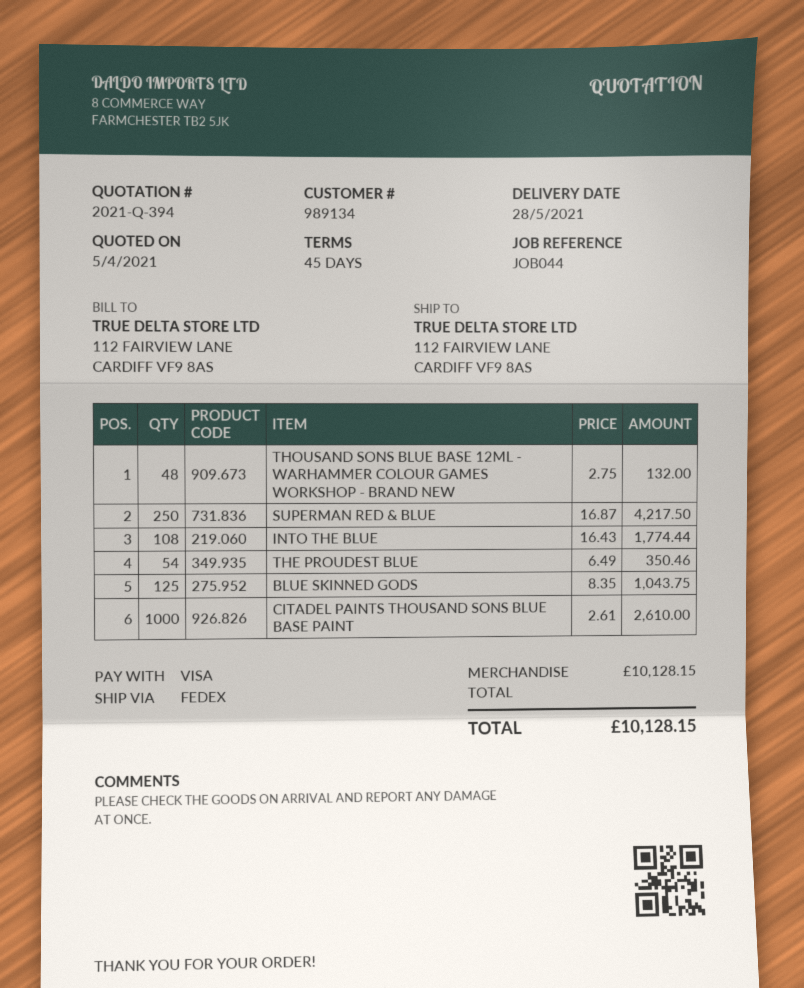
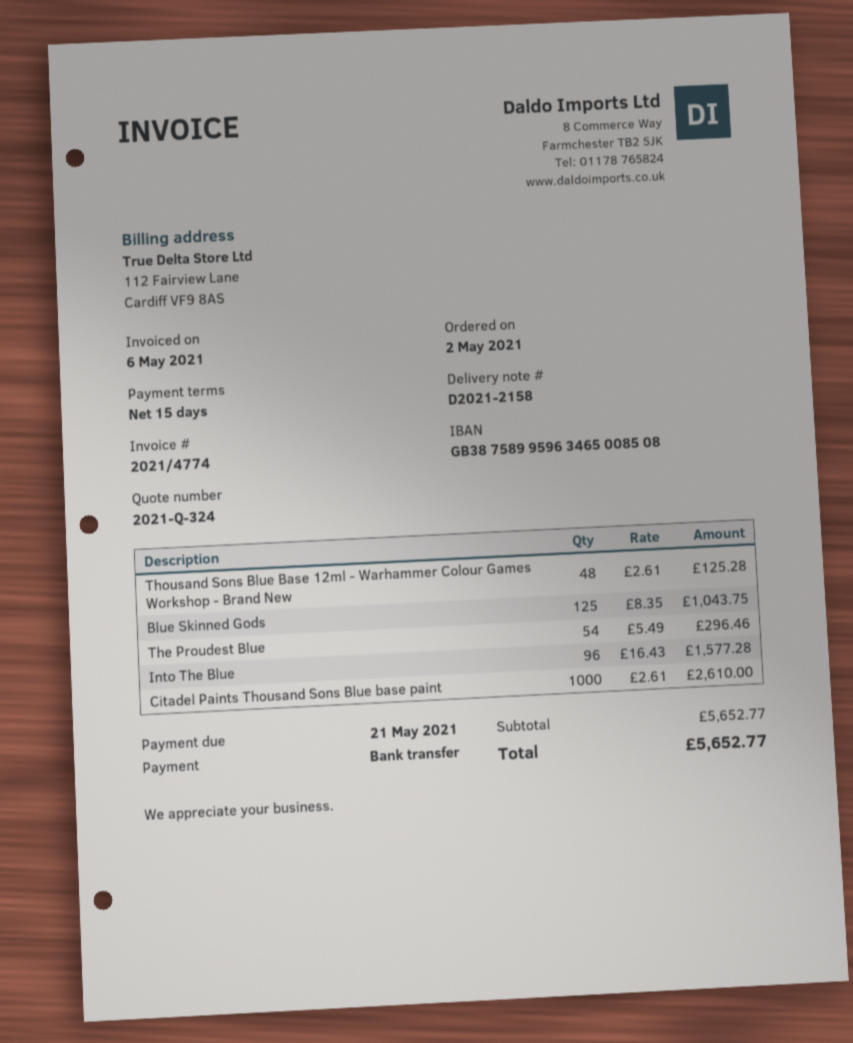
quote number: 2021-Q-394 -> 2021-Q-324
payment terms: 45 days -> 15 days
payment method: Visa -> bank transfer
THOUSAND SONS BLUE BASE 12ML - WARHAMMER COLOUR GAMES WORKSHOP - BRAND NEW: 48 x 2.75 = 132.00 -> 48 x 2.61 = 125.28
SUPERMAN RED & BLUE: 250 x 16.87 = 4217.50 -> none
INTO THE BLUE: 108 x 16.43 = 1774.44 -> 96 x 16.43 = 1577.28
THE PROUDEST BLUE: 54 x 6.49 = 350.46 -> 54 x 5.49 = 296.46
subtotal: 10128.15 -> 5652.77
total: 10128.15 -> 5652.77

